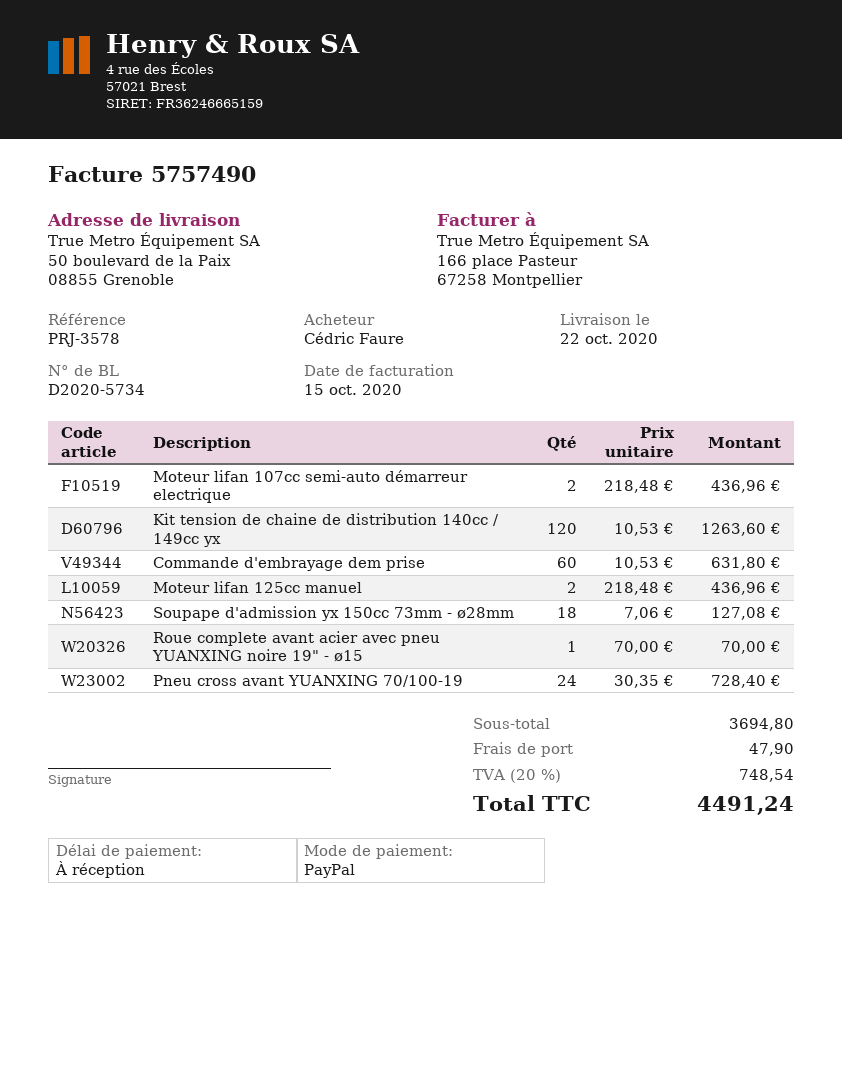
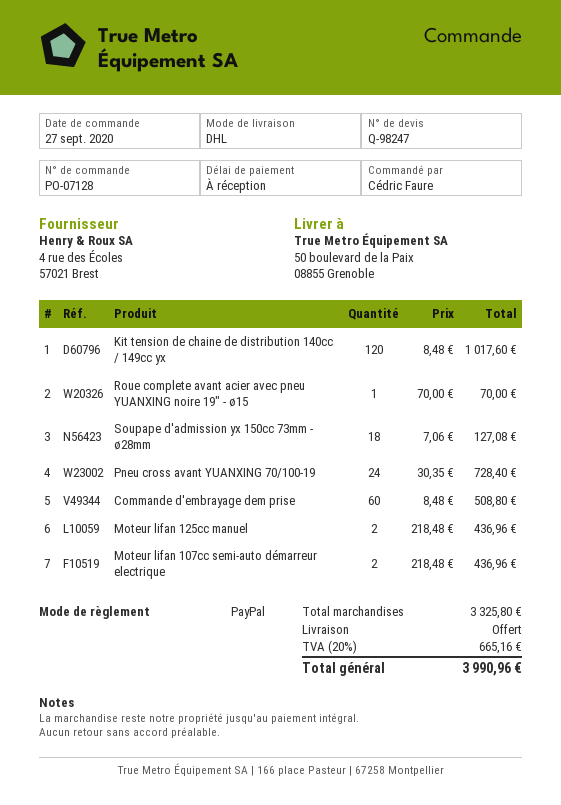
Kit tension de chaine de distribution 140cc / 149cc yx: 120 x 10.53 = 1263.60 -> 120 x 8.48 = 1017.60
Commande d'embrayage dem prise: 60 x 10.53 = 631.80 -> 60 x 8.48 = 508.80
subtotal: 3694.80 -> 3325.80
shipping: 47.90 -> 0.00
tax: 20% = 748.54 -> 20% = 665.16
total: 4491.24 -> 3990.96

